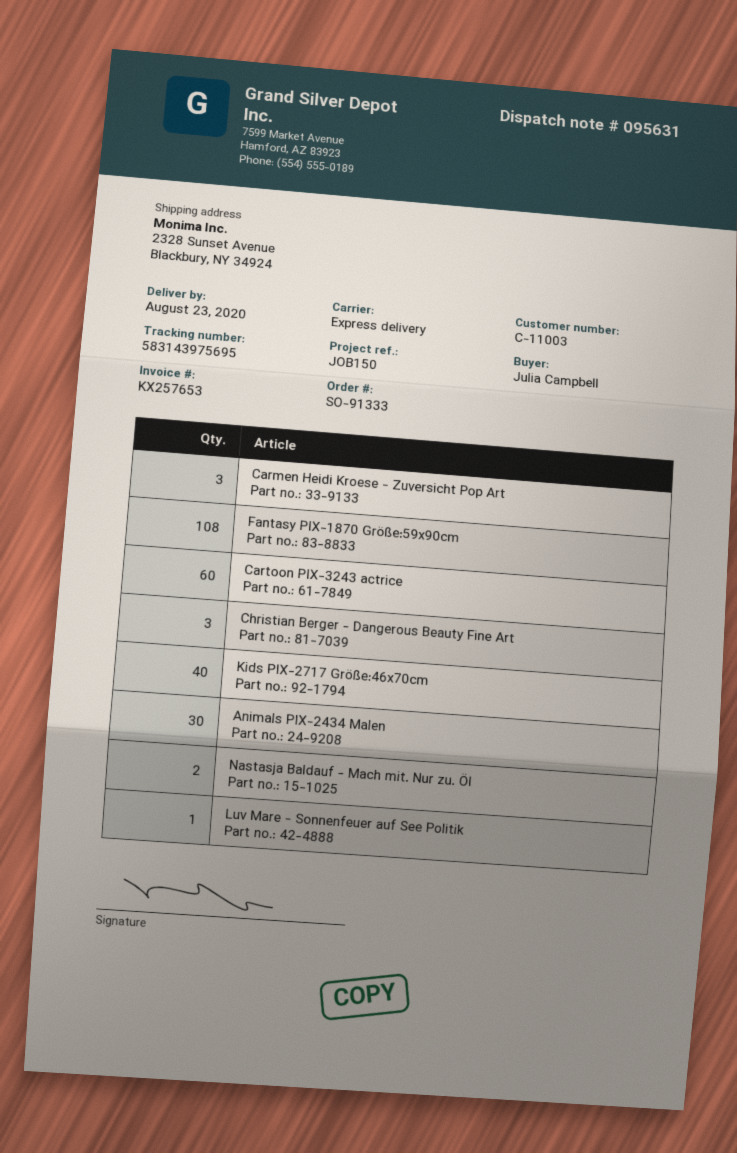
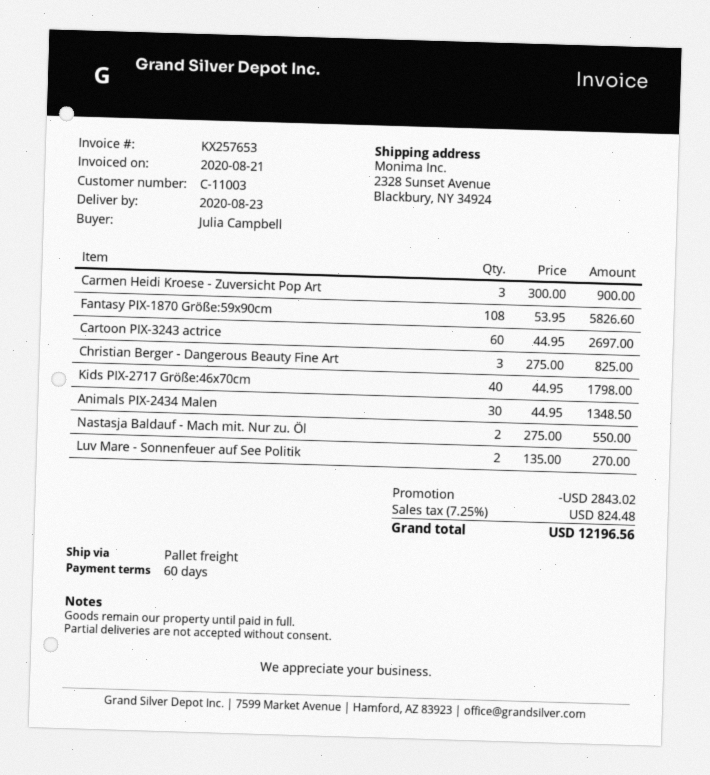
shipping method: express -> pallet freight
Luv Mare - Sonnenfeuer auf See Politik: 1 -> 2

